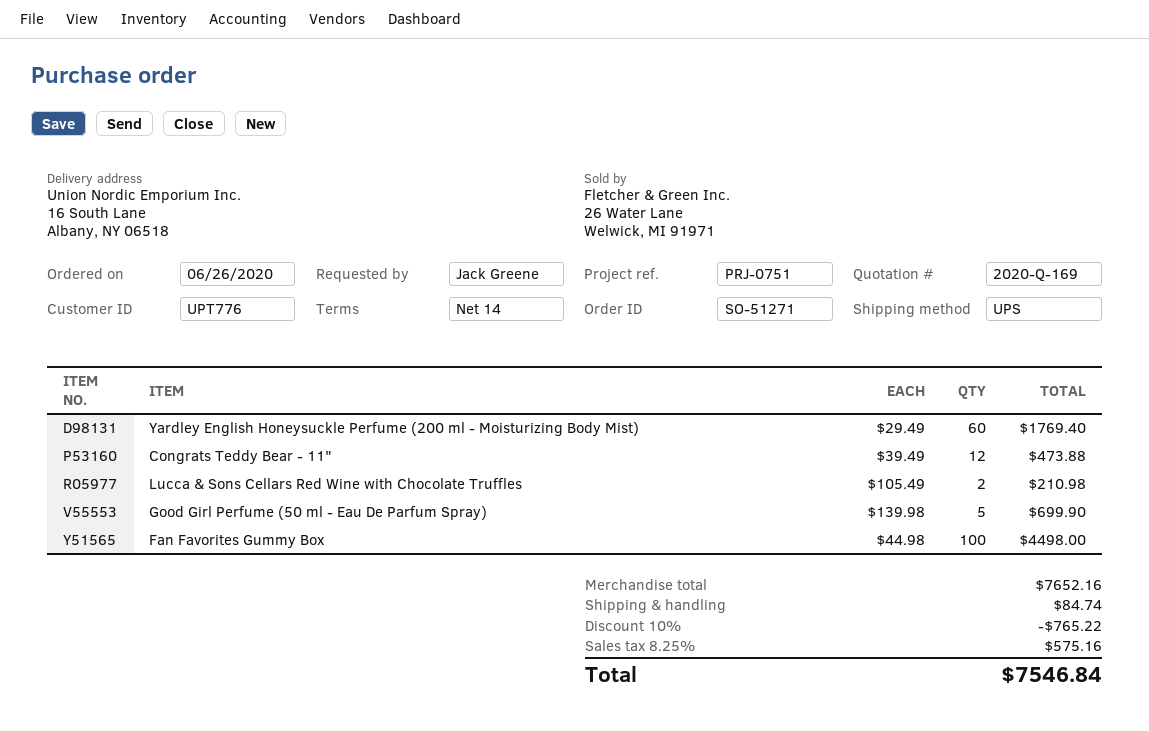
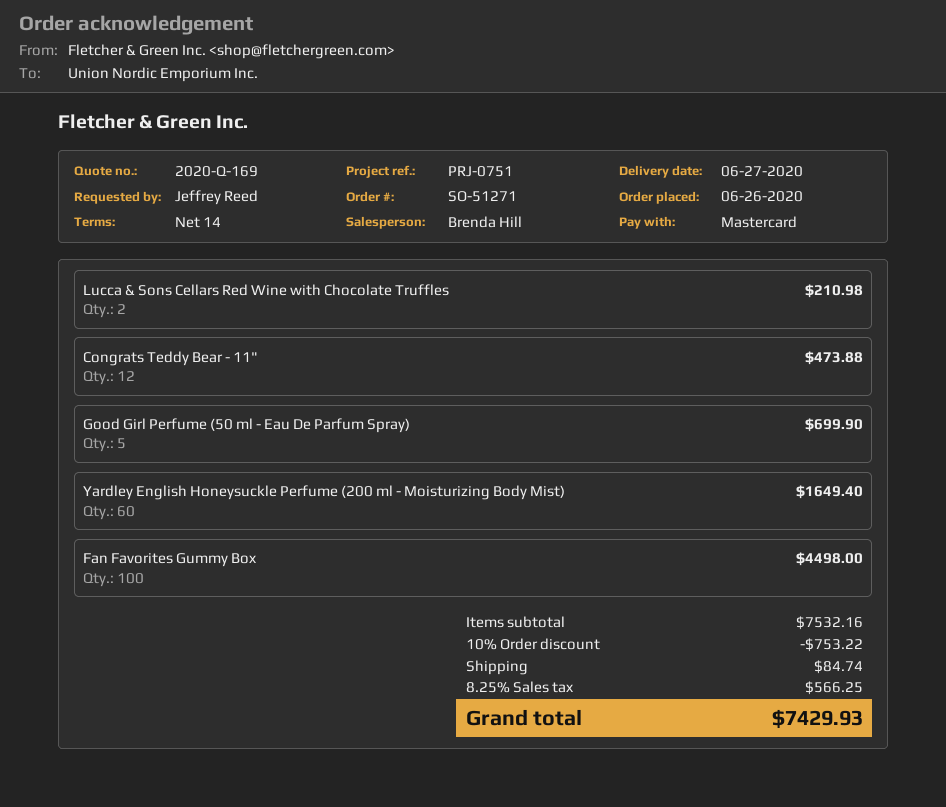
ordered by: Jack Greene -> Jeffrey Reed
Yardley English Honeysuckle Perfume (200 ml - Moisturizing Body Mist): 60 for 1769.40 -> 60 for 1649.40
subtotal: 7652.16 -> 7532.16
discount: 10% = 765.22 -> 10% = 753.22
tax: 8.25% = 575.16 -> 8.25% = 566.25
total: 7546.84 -> 7429.93

